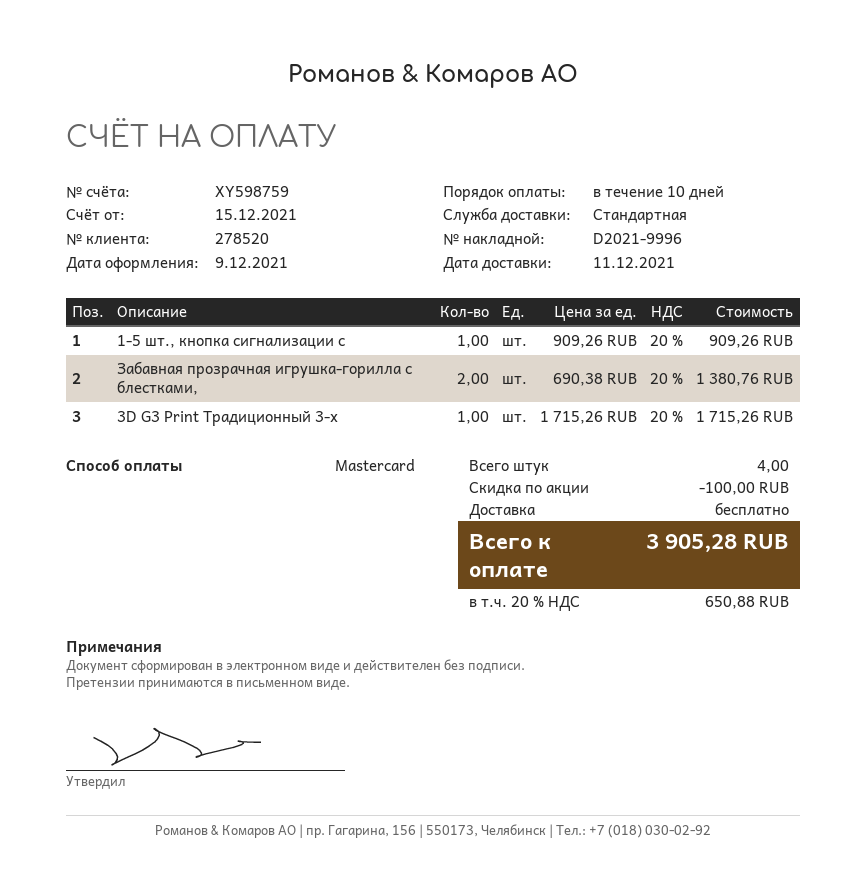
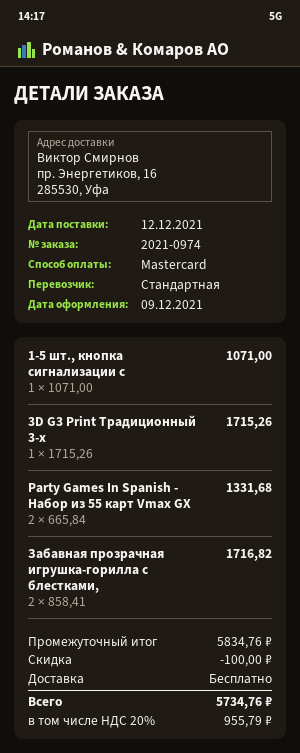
delivery date: 2021-12-11 -> 2021-12-12
1-5 шт., кнопка сигнализации с: 1 x 909.26 = 909.26 -> 1 x 1071.00 = 1071.00
Забавная прозрачная игрушка-горилла с блестками,: 2 x 690.38 = 1380.76 -> 2 x 858.41 = 1716.82
Party Games In Spanish - Набор из 55 карт Vmax GX: none -> 2 x 665.84 = 1331.68
tax: 20% = 650.88 -> 20% = 955.79
total: 3905.28 -> 5734.76

